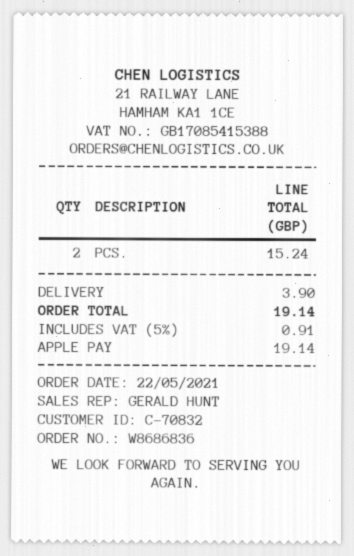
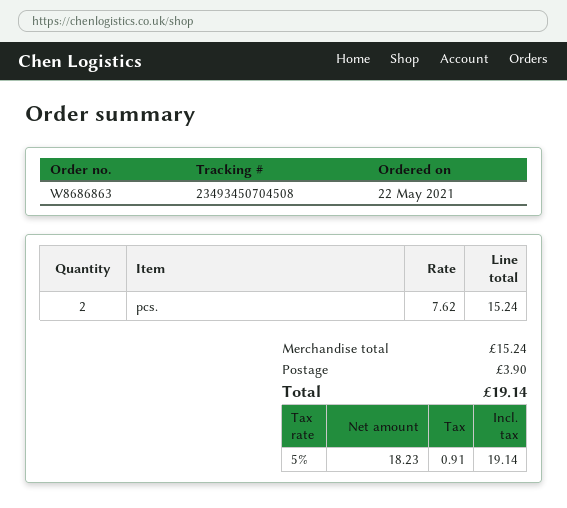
order number: W8686836 -> W8686863

